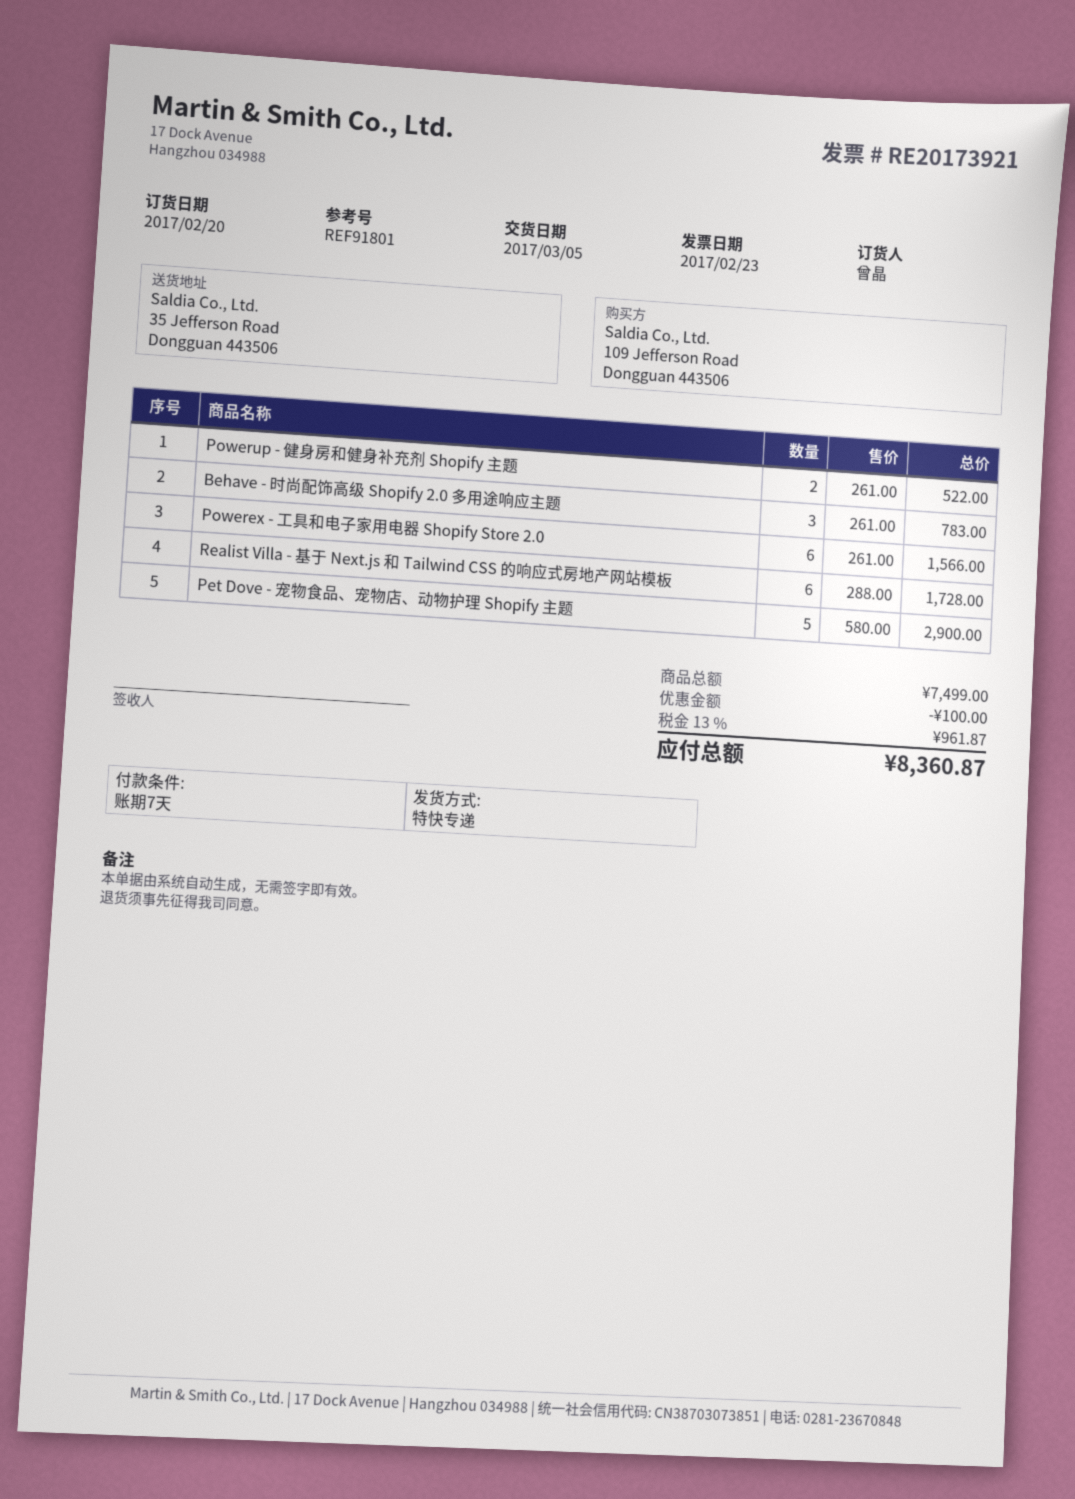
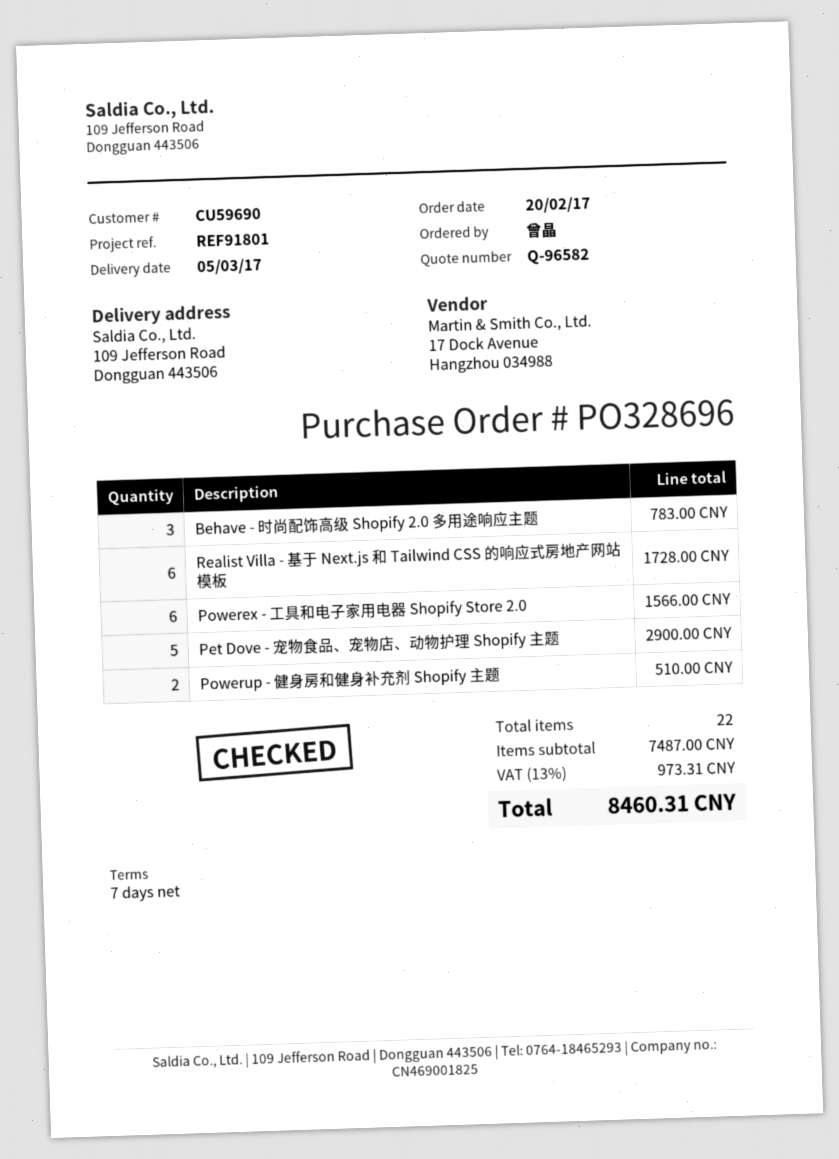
ship to: 35 Jefferson Road, Dongguan 443506 -> 109 Jefferson Road, Dongguan 443506
Powerup - 健身房和健身补充剂 Shopify 主题: 2 for 522.00 -> 2 for 510.00
subtotal: 7499.00 -> 7487.00
discount: 100.00 -> none
tax: 13% = 961.87 -> 13% = 973.31
total: 8360.87 -> 8460.31

